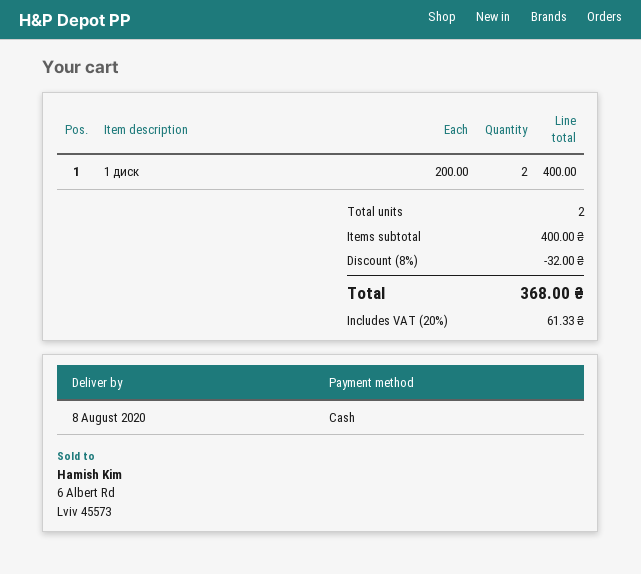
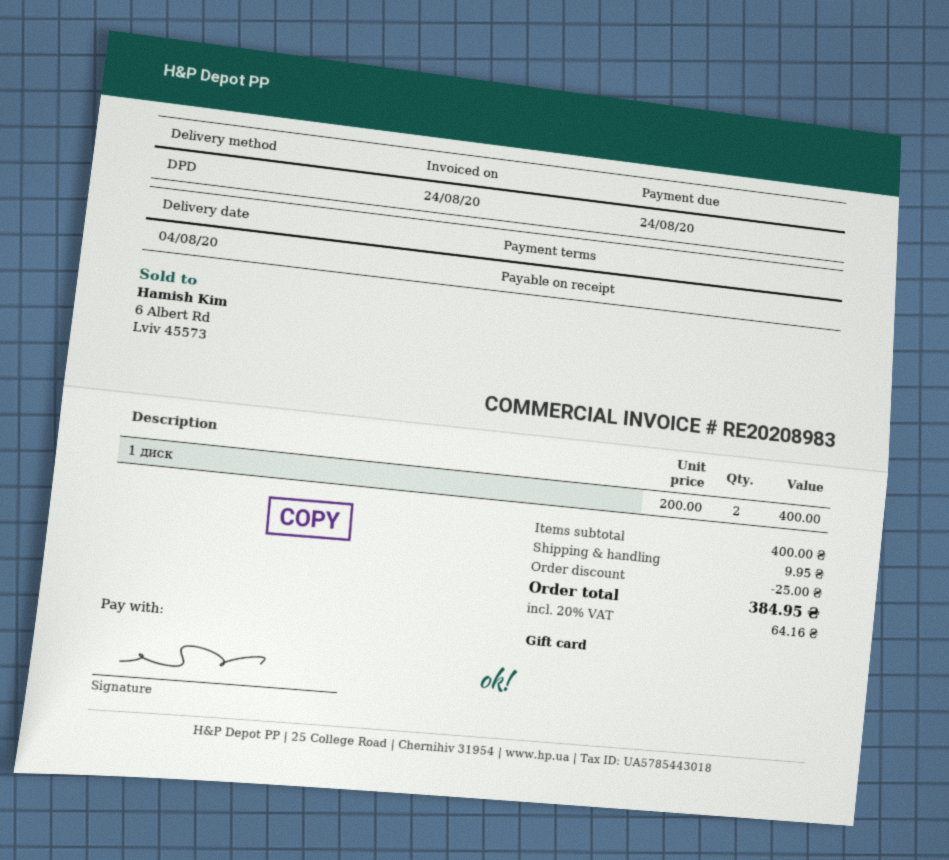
delivery date: 2020-08-08 -> 2020-08-04
payment method: cash -> gift card
discount: 32.00 -> 25.00
shipping: none -> 9.95
tax: 20% = 61.33 -> 20% = 64.16
total: 368.00 -> 384.95

